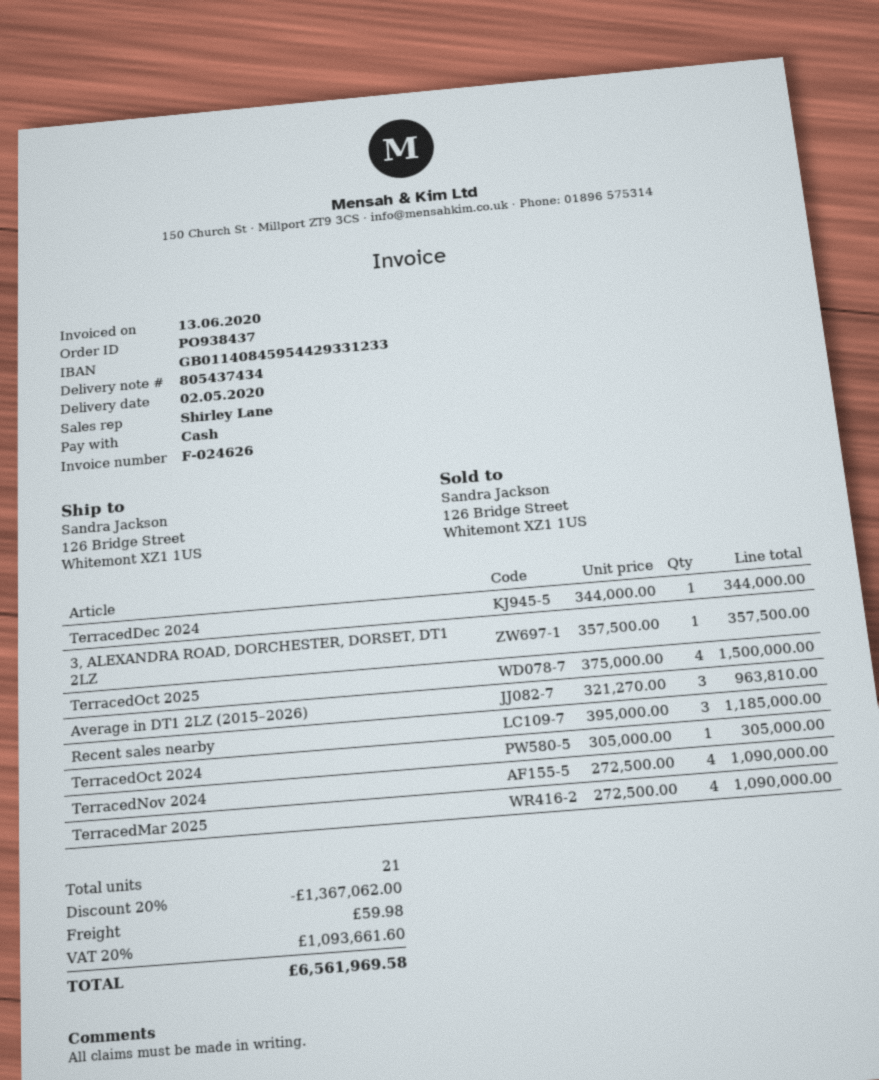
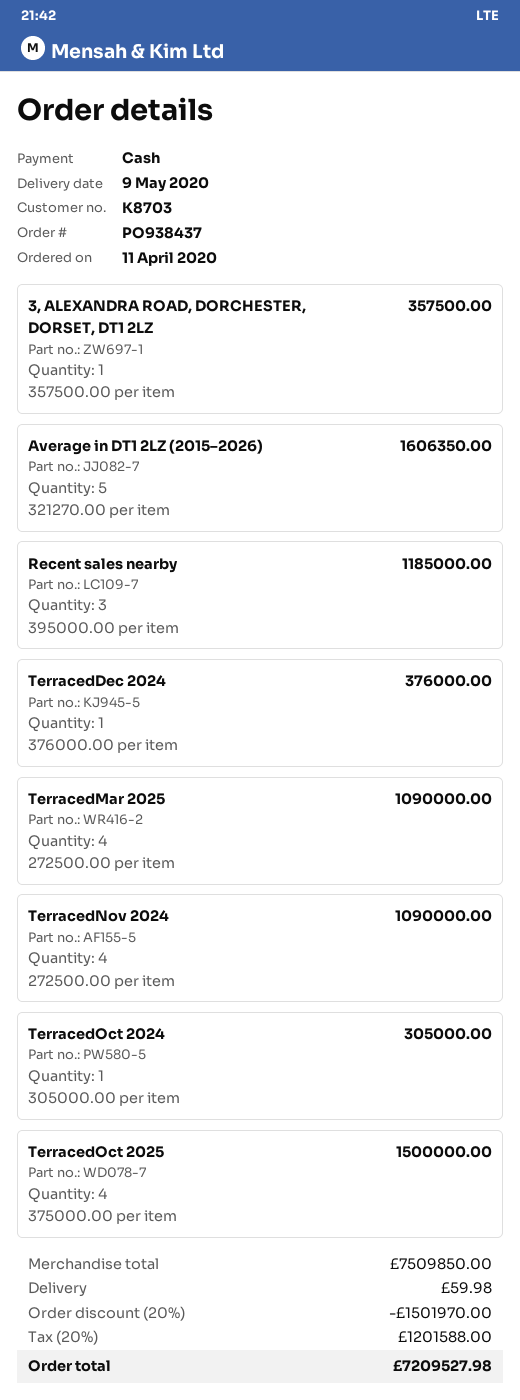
delivery date: 2020-05-02 -> 2020-05-09
TerracedDec 2024: 1 x 344000.00 = 344000.00 -> 1 x 376000.00 = 376000.00
Average in DT1 2LZ (2015–2026): 3 x 321270.00 = 963810.00 -> 5 x 321270.00 = 1606350.00
discount: 20% = 1367062.00 -> 20% = 1501970.00
tax: 20% = 1093661.60 -> 20% = 1201588.00
total: 6561969.58 -> 7209527.98

